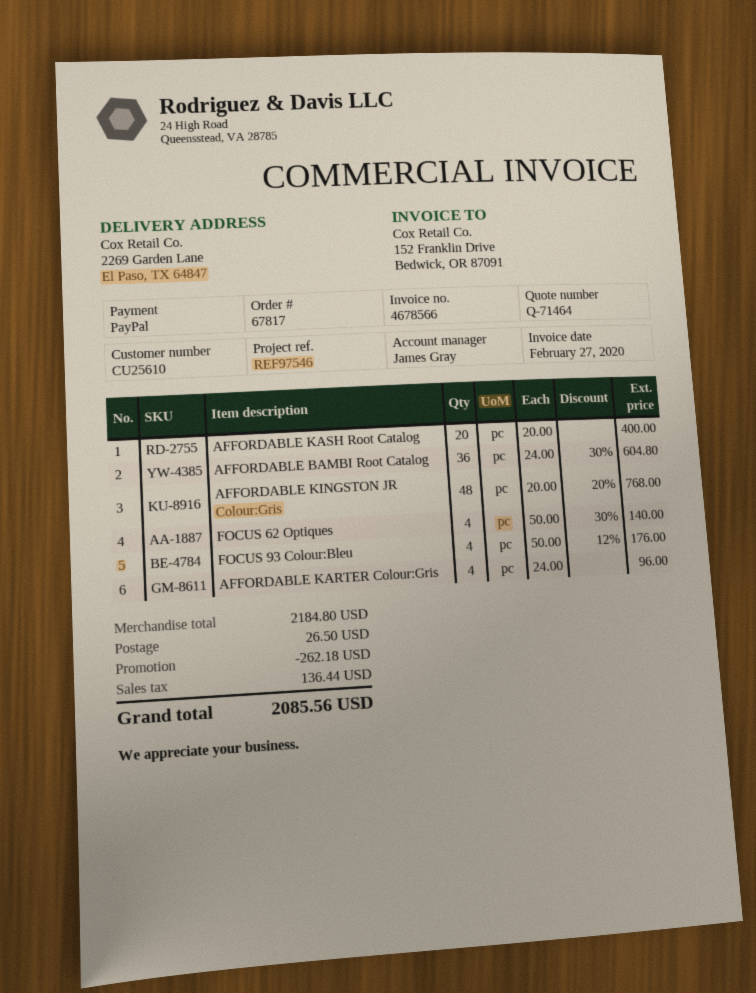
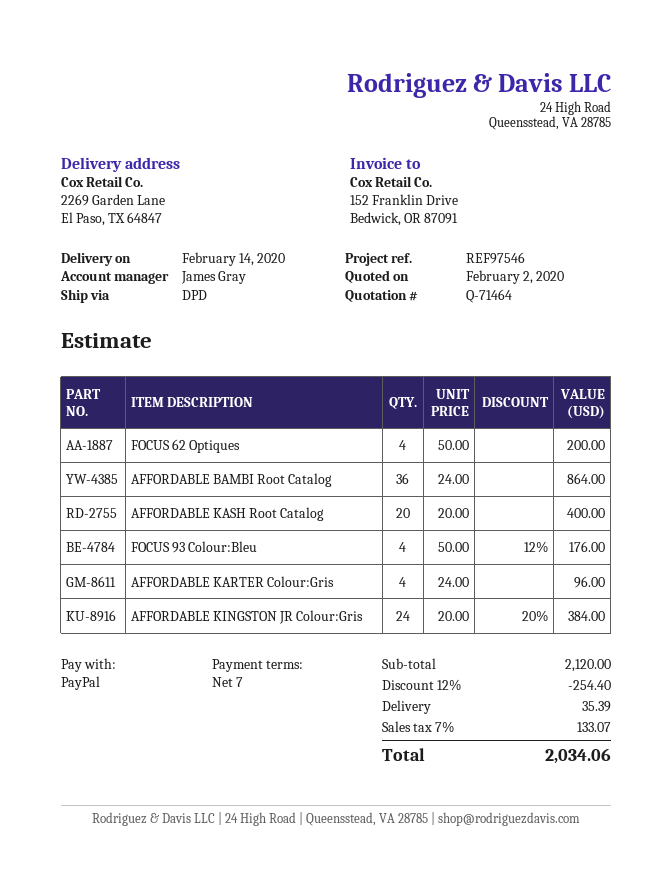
AFFORDABLE BAMBI Root Catalog: 36 x 24.00 - 30% = 604.80 -> 36 x 24.00 = 864.00
AFFORDABLE KINGSTON JR Colour:Gris: 48 x 20.00 - 20% = 768.00 -> 24 x 20.00 - 20% = 384.00
FOCUS 62 Optiques: 4 x 50.00 - 30% = 140.00 -> 4 x 50.00 = 200.00
subtotal: 2184.80 -> 2120.00
discount: 262.18 -> 254.40
shipping: 26.50 -> 35.39
tax: 136.44 -> 133.07
total: 2085.56 -> 2034.06

